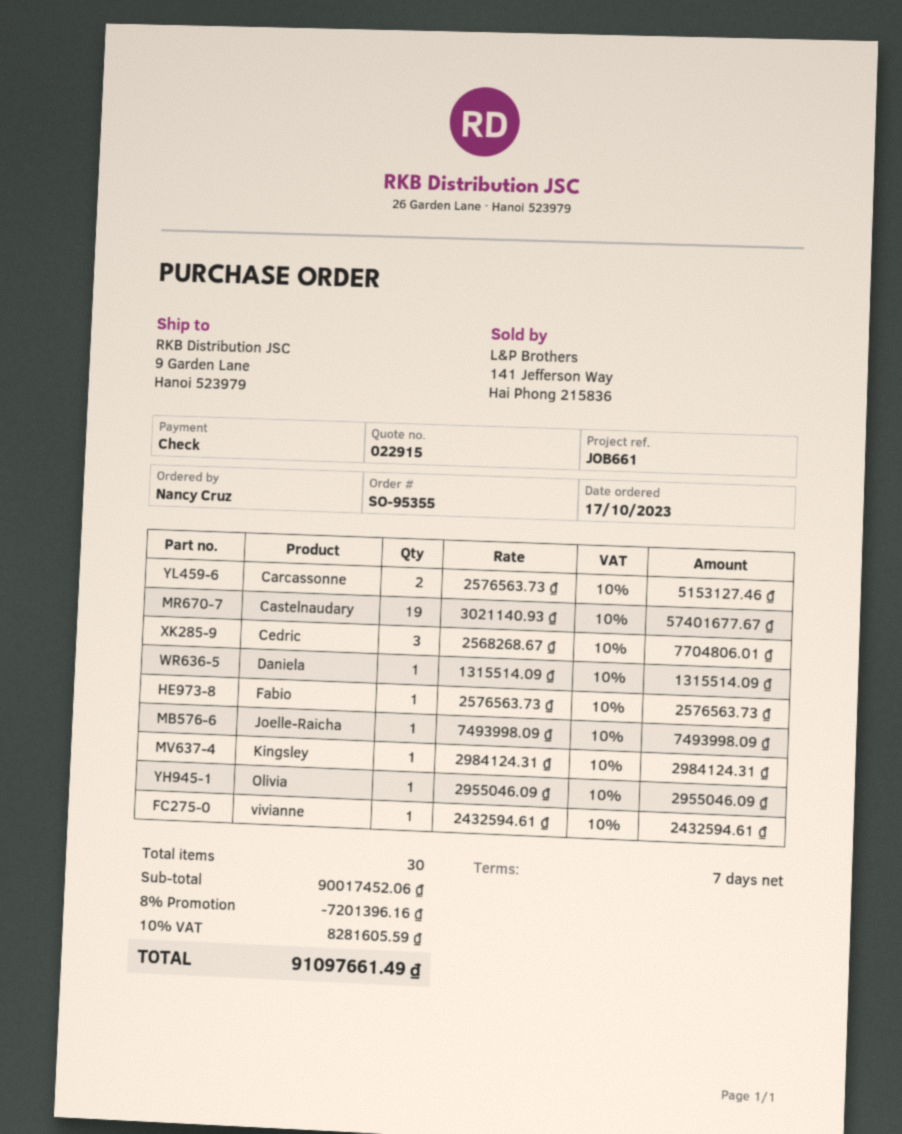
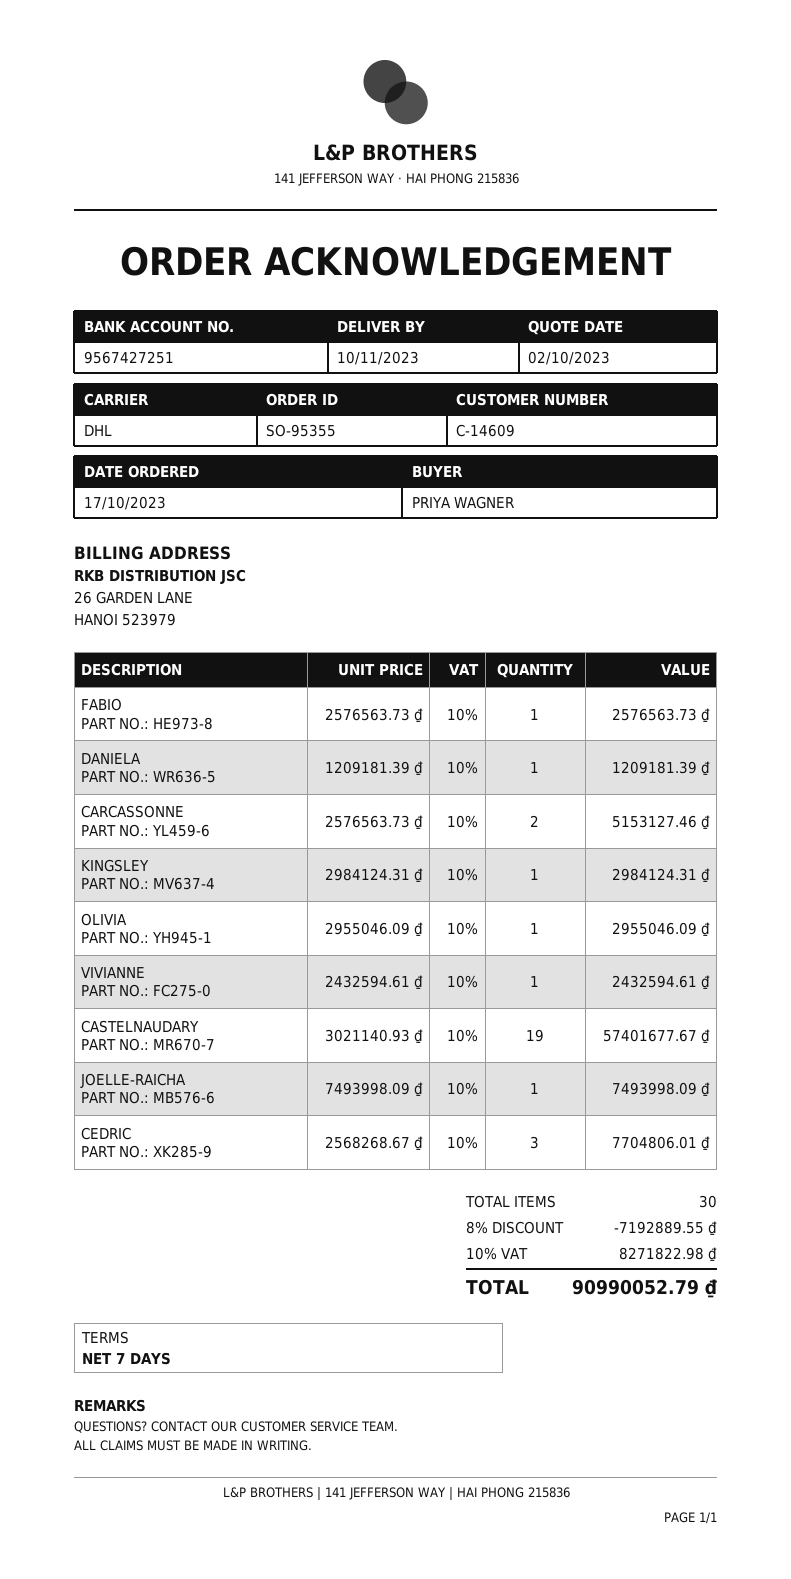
ordered by: Nancy Cruz -> PRIYA WAGNER
Daniela: 1 x 1315514.09 = 1315514.09 -> 1 x 1209181.39 = 1209181.39
discount: 8% = 7201396.16 -> 8% = 7192889.55
tax: 10% = 8281605.59 -> 10% = 8271822.98
total: 91097661.49 -> 90990052.79

